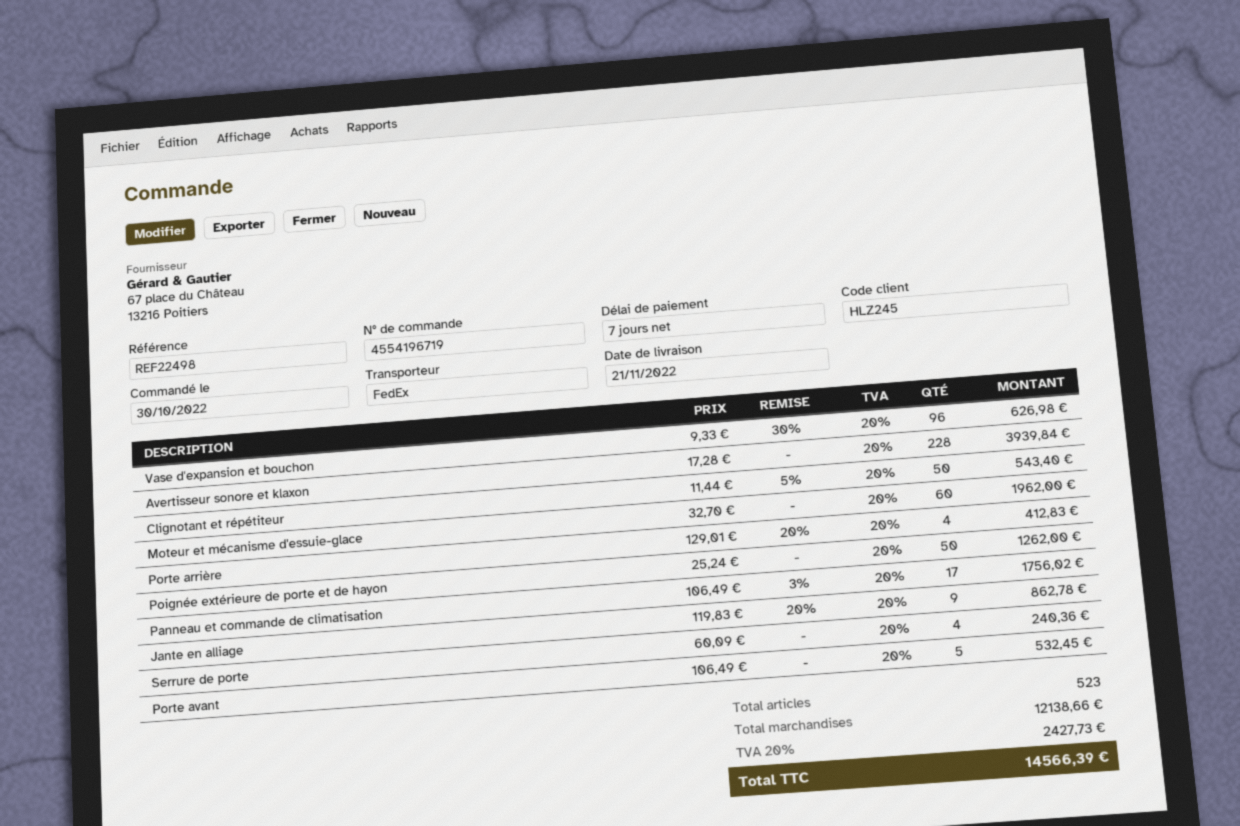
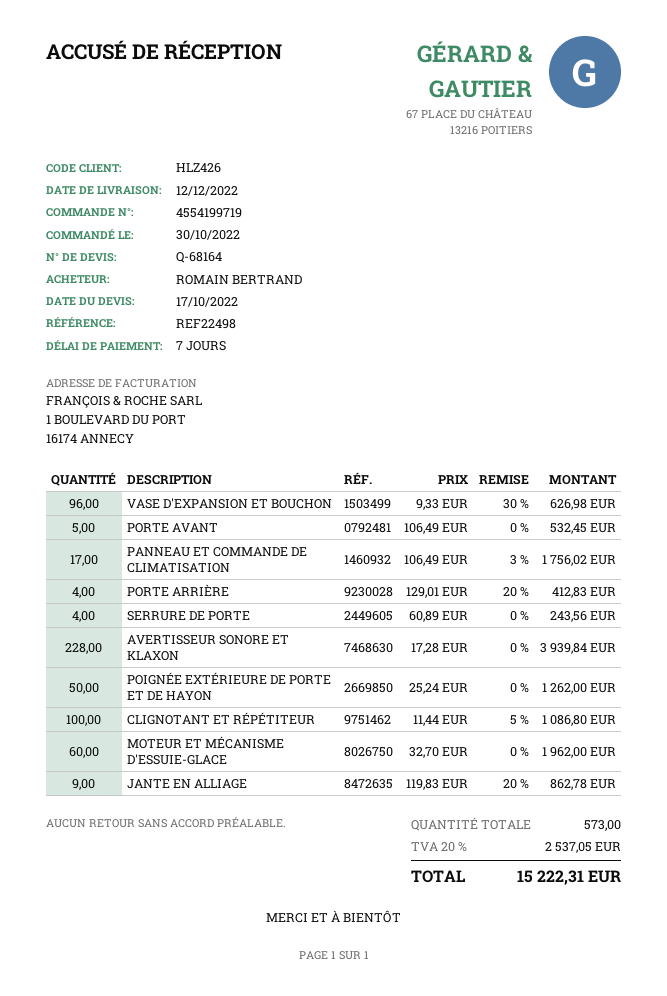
order number: 4554196719 -> 4554199719
delivery date: 2022-11-21 -> 2022-12-12
customer number: HLZ245 -> HLZ426
Clignotant et répétiteur: 50 x 11.44 - 5% = 543.40 -> 100 x 11.44 - 5% = 1086.80
Serrure de porte: 4 x 60.09 = 240.36 -> 4 x 60.89 = 243.56
total quantity: 523 -> 573
tax: 20% = 2427.73 -> 20% = 2537.05
total: 14566.39 -> 15222.31

